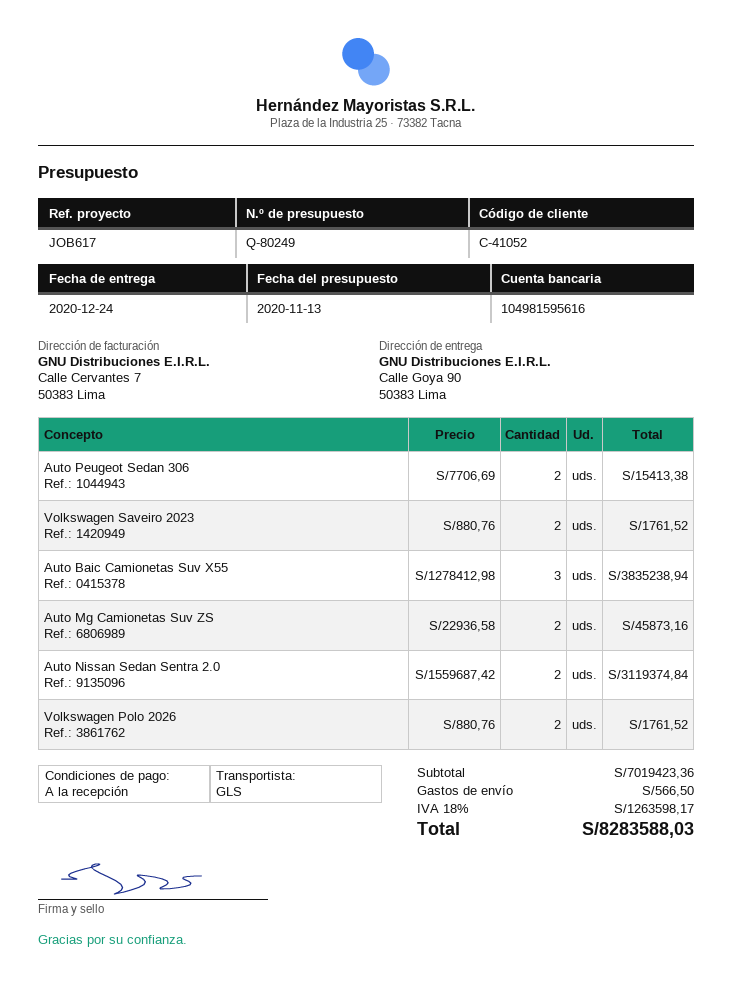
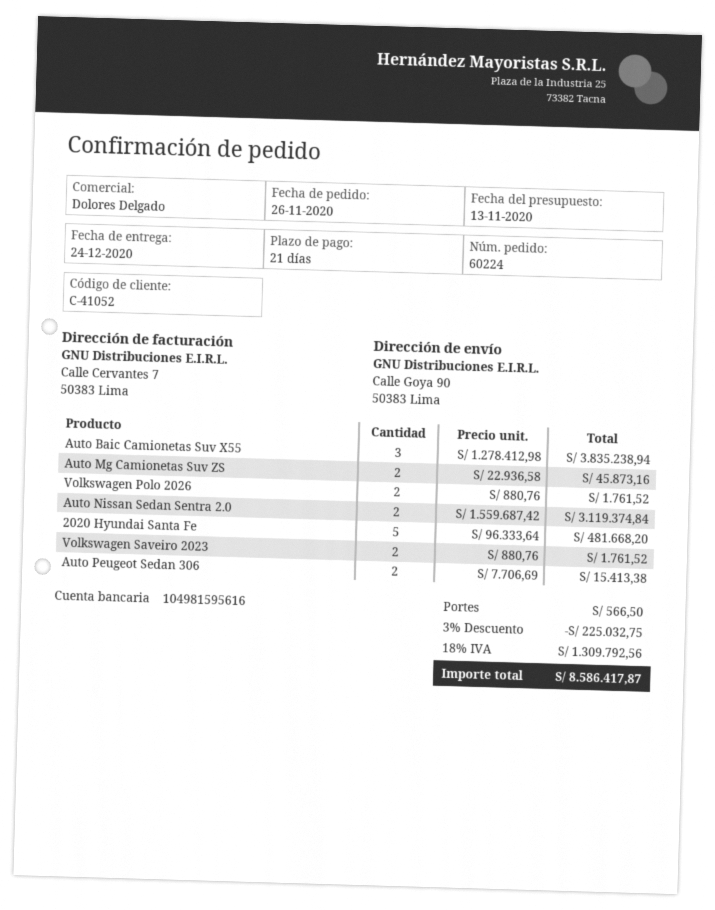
payment terms: on receipt -> 21 days
2020 Hyundai Santa Fe: none -> 5 x 96333.64 = 481668.20
discount: none -> 3% = 225032.75
tax: 18% = 1263598.17 -> 18% = 1309792.56
total: 8283588.03 -> 8586417.87

